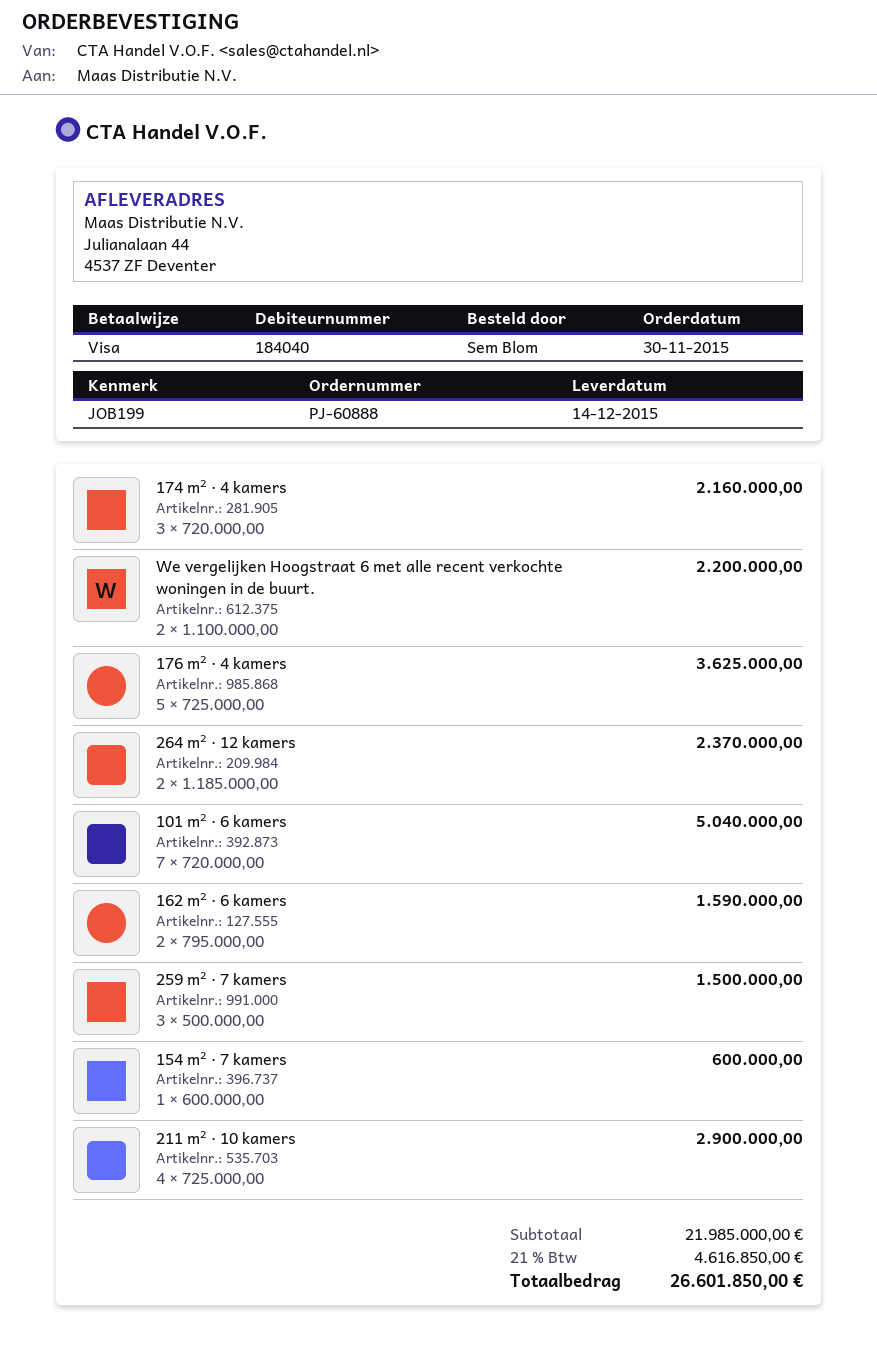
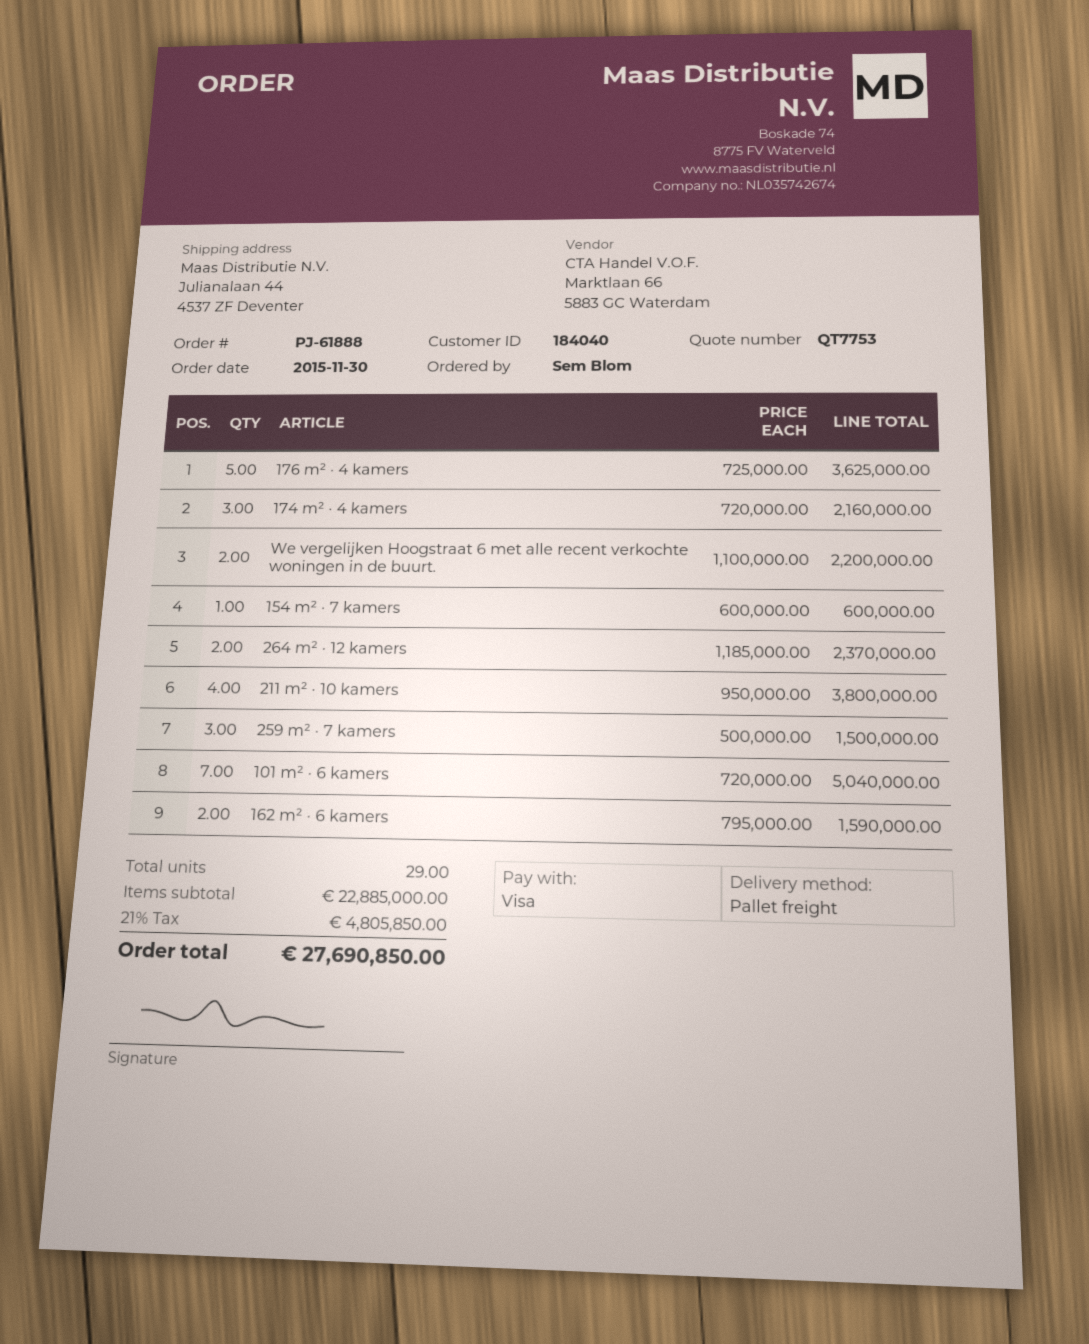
order number: PJ-60888 -> PJ-61888
211 m² · 10 kamers: 4 x 725000.00 = 2900000.00 -> 4 x 950000.00 = 3800000.00
subtotal: 21985000.00 -> 22885000.00
tax: 21% = 4616850.00 -> 21% = 4805850.00
total: 26601850.00 -> 27690850.00

